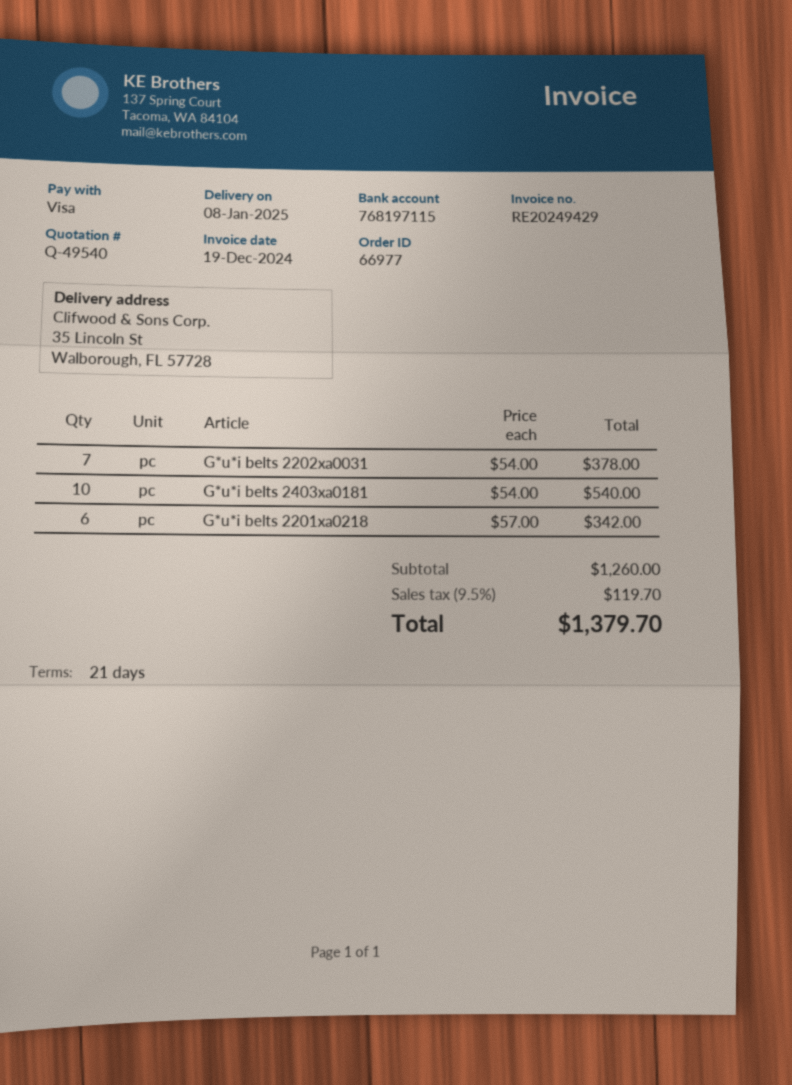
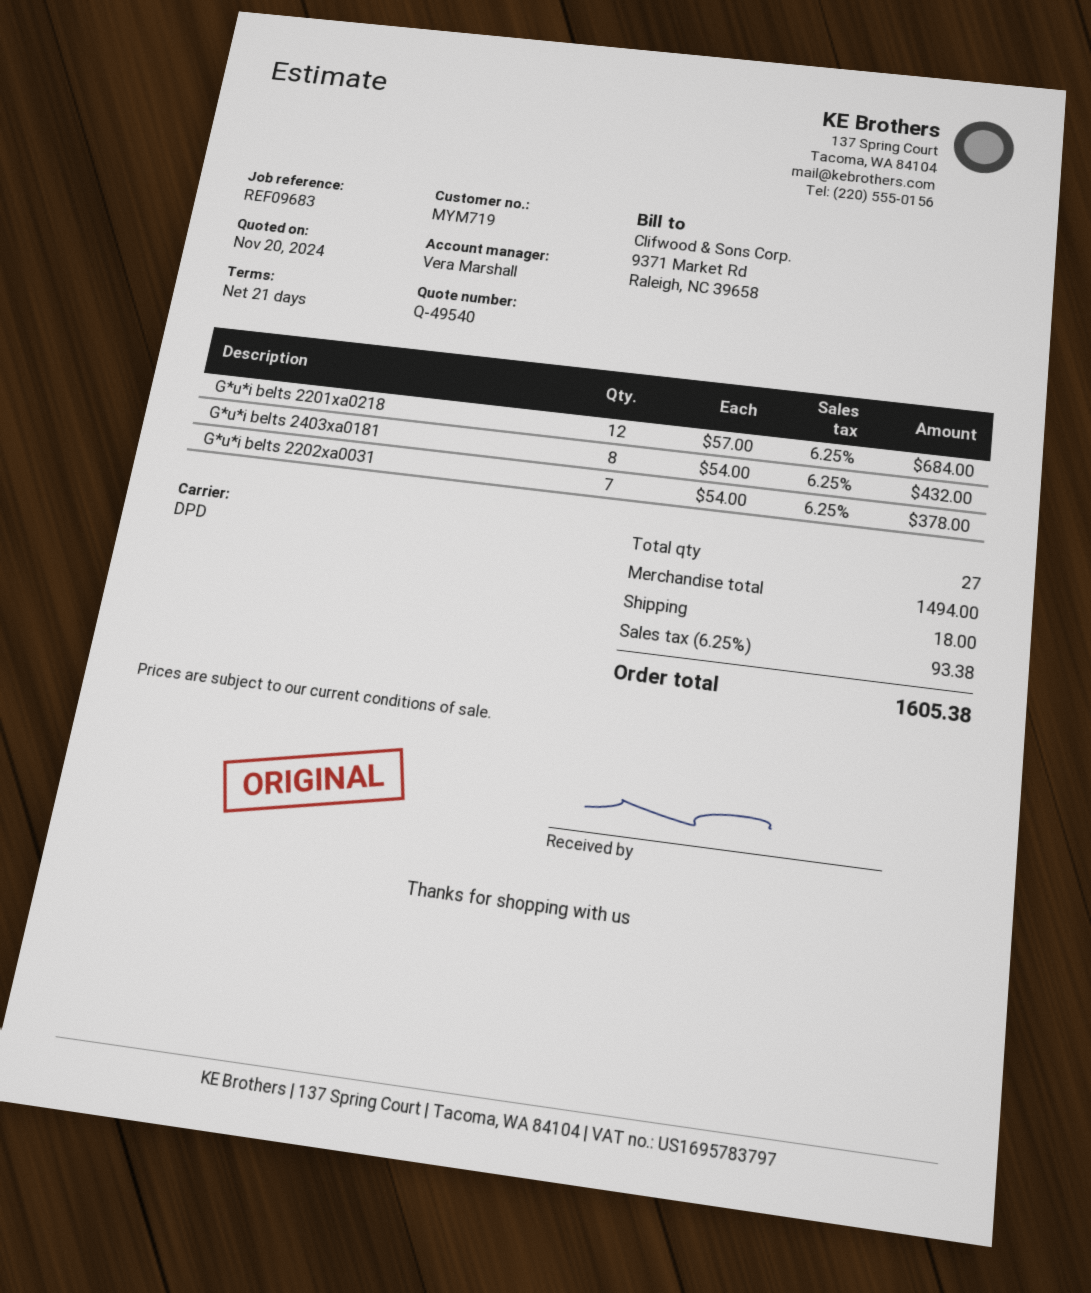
G*u*i belts 2403xa0181: 10 x 54.00 = 540.00 -> 8 x 54.00 = 432.00
G*u*i belts 2201xa0218: 6 x 57.00 = 342.00 -> 12 x 57.00 = 684.00
subtotal: 1260.00 -> 1494.00
shipping: none -> 18.00
tax: 9.5% = 119.70 -> 6.25% = 93.38
total: 1379.70 -> 1605.38

